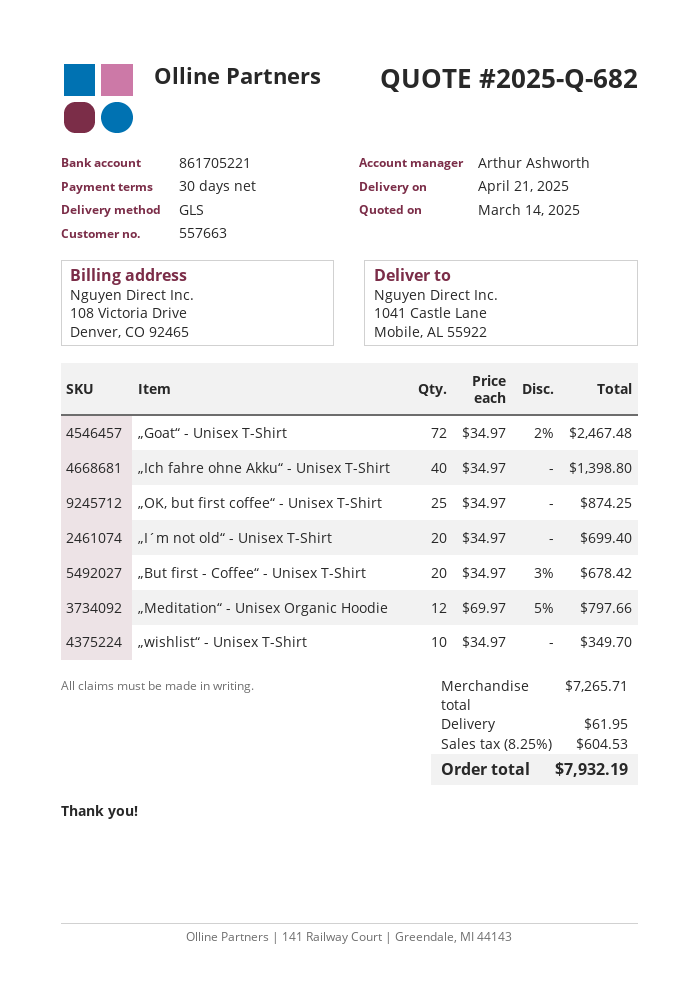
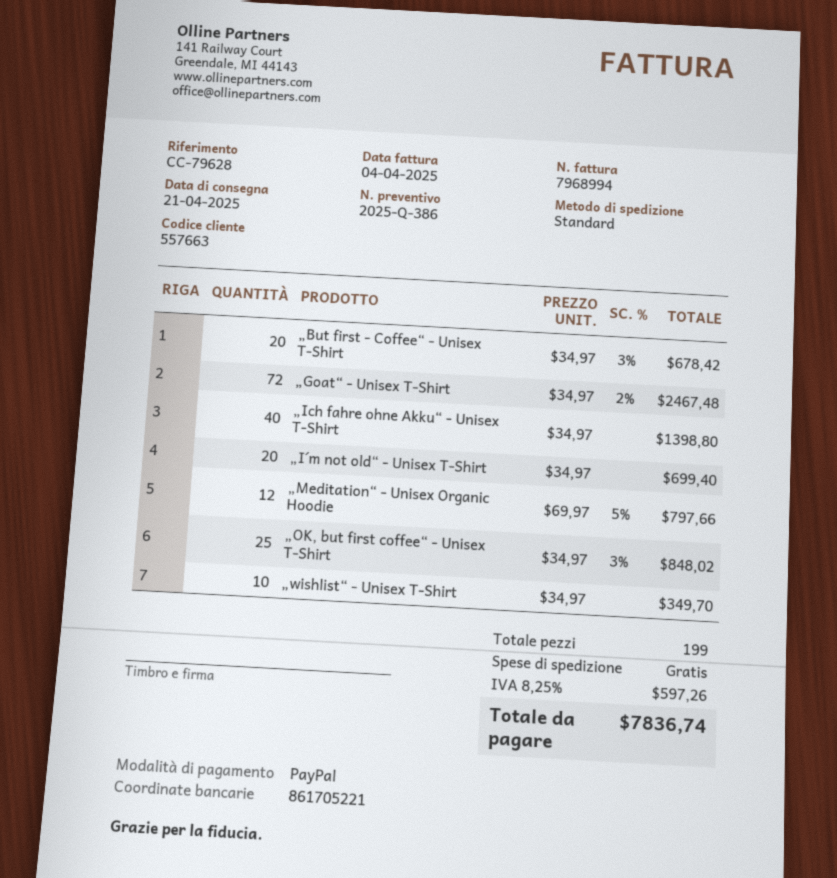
quote number: 2025-Q-682 -> 2025-Q-386
shipping method: GLS -> standard
„OK, but first coffee“ - Unisex T-Shirt: 25 x 34.97 = 874.25 -> 25 x 34.97 - 3% = 848.02
shipping: 61.95 -> 0.00
tax: 8.25% = 604.53 -> 8.25% = 597.26
total: 7932.19 -> 7836.74

